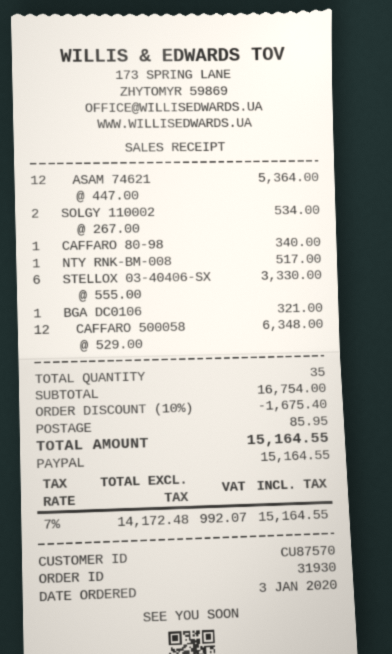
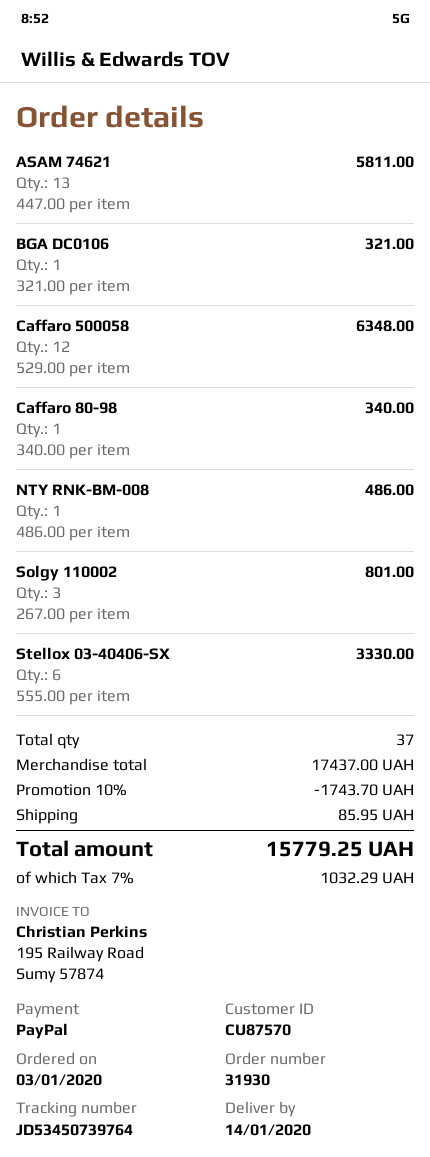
ASAM 74621: 12 x 447.00 = 5364.00 -> 13 x 447.00 = 5811.00
SOLGY 110002: 2 x 267.00 = 534.00 -> 3 x 267.00 = 801.00
NTY RNK-BM-008: 1 x 517.00 = 517.00 -> 1 x 486.00 = 486.00
total quantity: 35 -> 37
subtotal: 16754.00 -> 17437.00
discount: 10% = 1675.40 -> 10% = 1743.70
tax: 7% = 992.07 -> 7% = 1032.29
total: 15164.55 -> 15779.25

